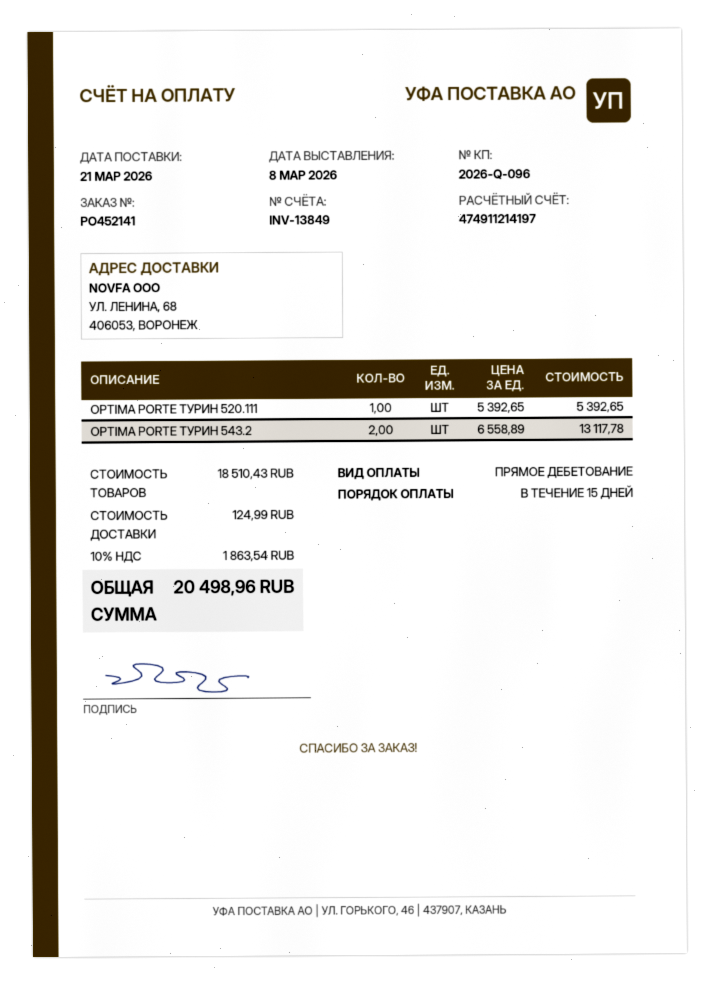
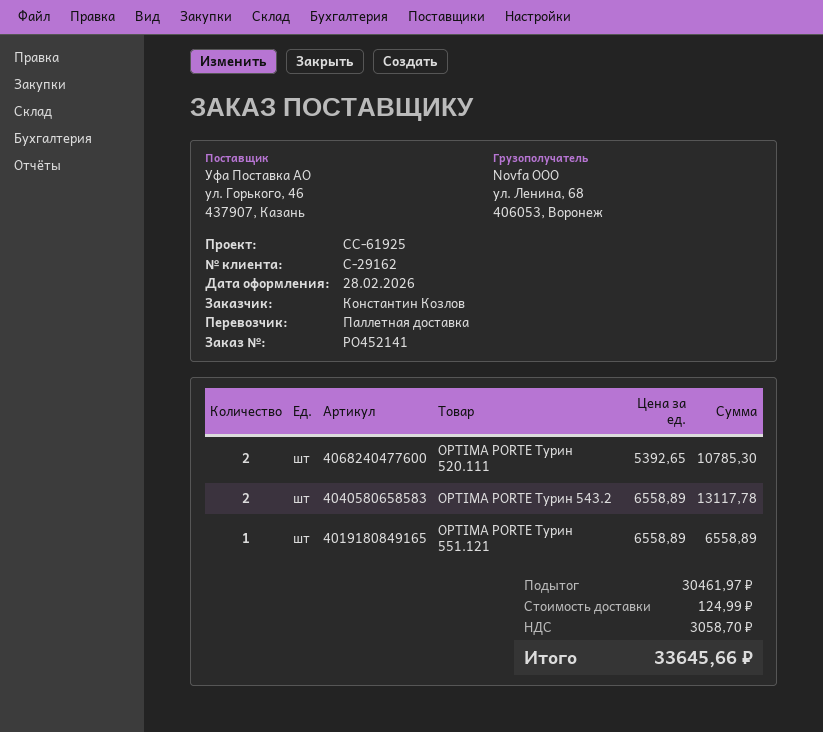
OPTIMA PORTE ТУРИН 520.111: 1 x 5392.65 = 5392.65 -> 2 x 5392.65 = 10785.30
OPTIMA PORTE Турин 551.121: none -> 1 x 6558.89 = 6558.89
subtotal: 18510.43 -> 30461.97
tax: 1863.54 -> 3058.70
total: 20498.96 -> 33645.66

